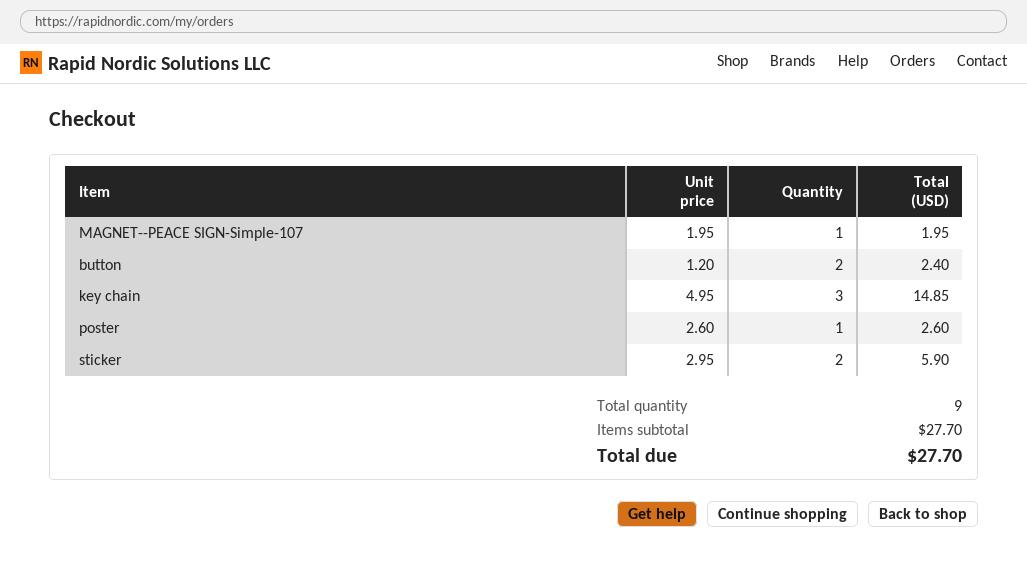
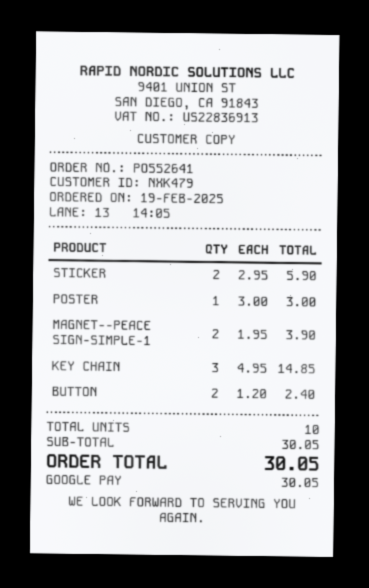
MAGNET--PEACE SIGN-Simple-107: 1 x 1.95 = 1.95 -> 2 x 1.95 = 3.90
poster: 1 x 2.60 = 2.60 -> 1 x 3.00 = 3.00
total quantity: 9 -> 10
subtotal: 27.70 -> 30.05
total: 27.70 -> 30.05

